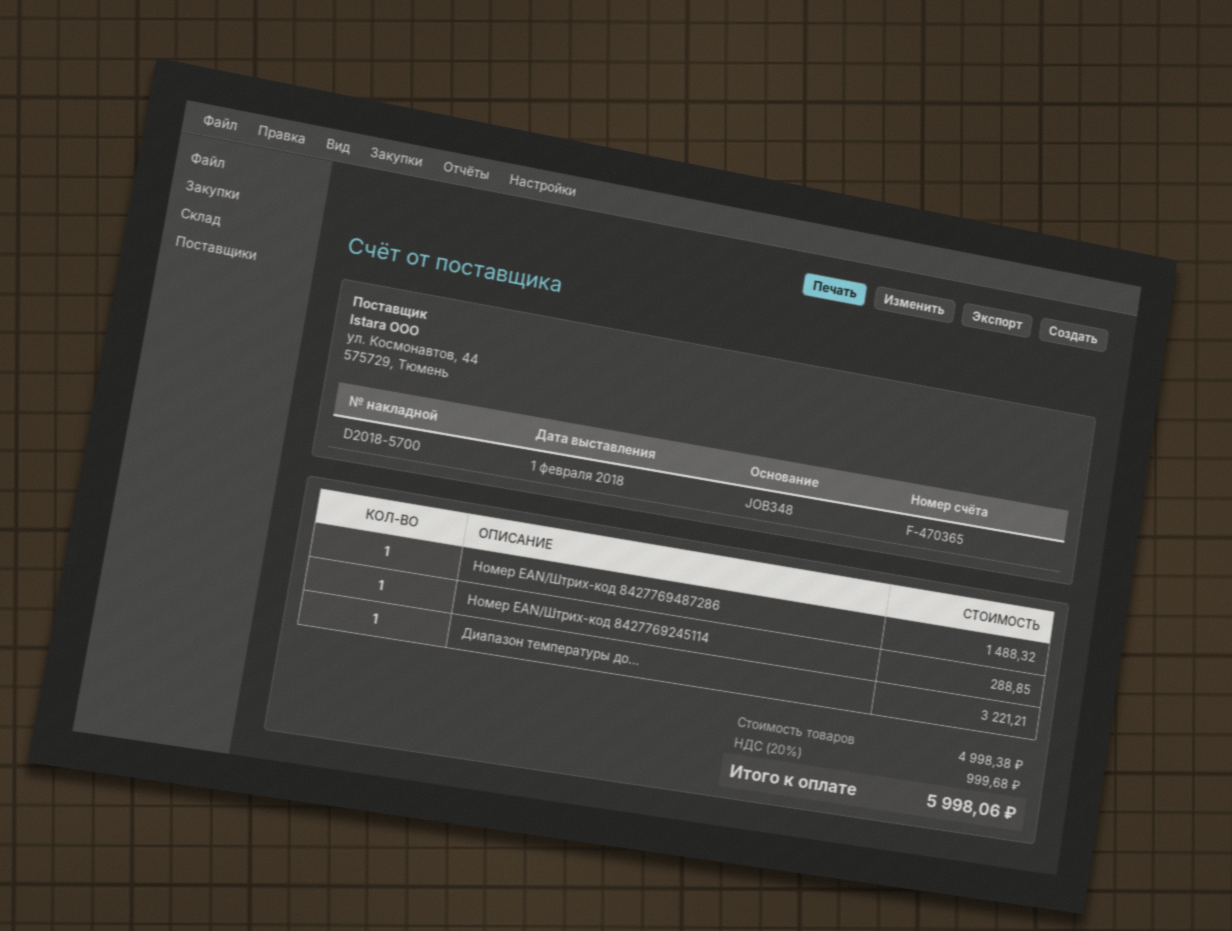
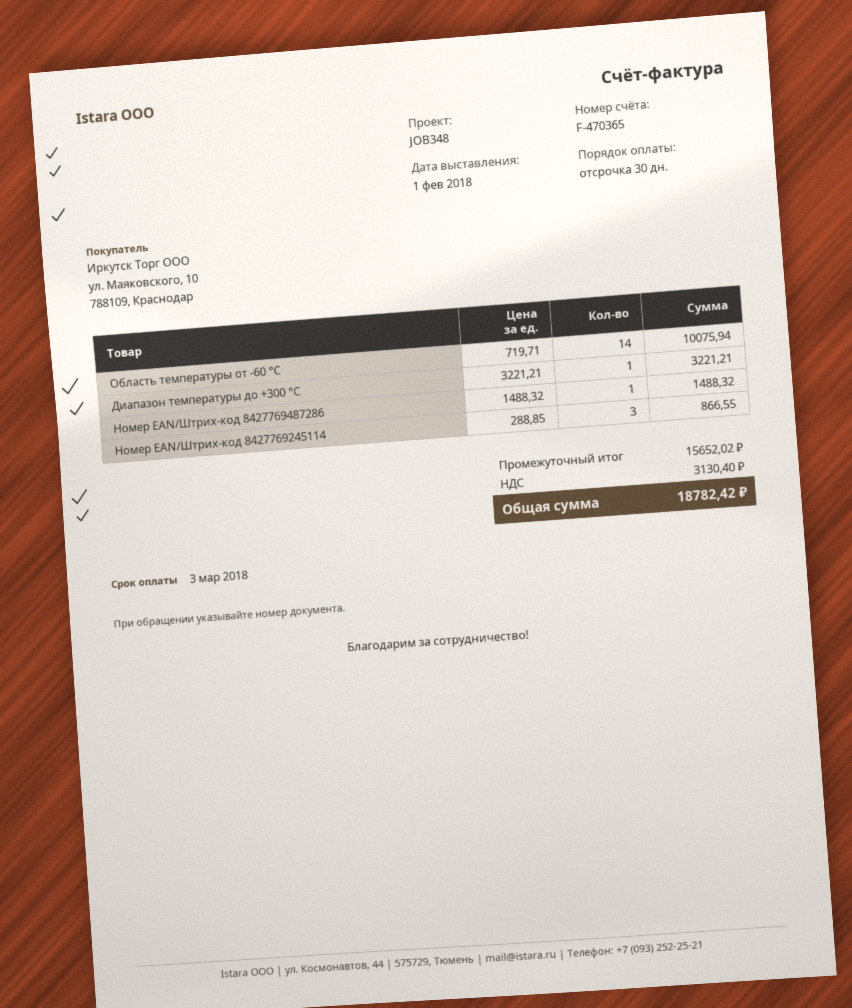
Номер EAN/Штрих-код 8427769245114: 1 for 288.85 -> 3 for 866.55
Область температуры от -60 °С: none -> 14 for 10075.94
subtotal: 4998.38 -> 15652.02
tax: 999.68 -> 3130.40
total: 5998.06 -> 18782.42

